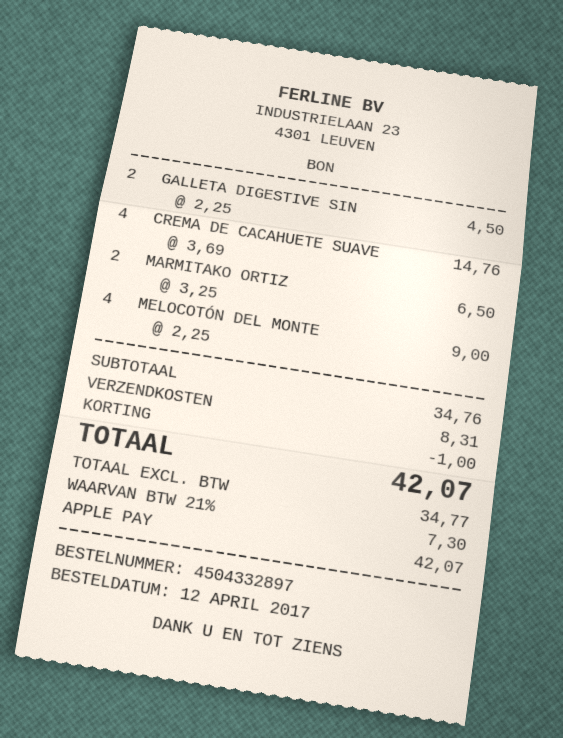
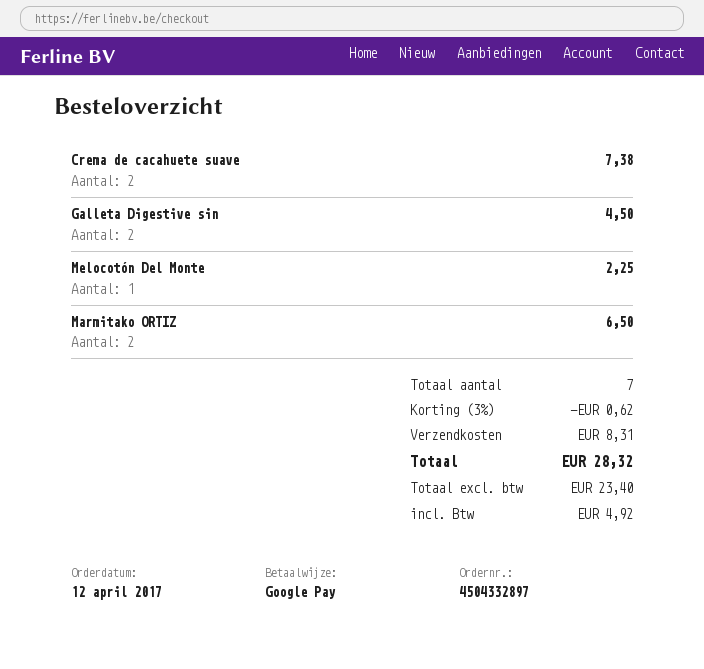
payment method: Apple Pay -> Google Pay
CREMA DE CACAHUETE SUAVE: 4 for 14.76 -> 2 for 7.38
MELOCOTÓN DEL MONTE: 4 for 9.00 -> 1 for 2.25
discount: 1.00 -> 0.62
net: 34.77 -> 23.40
tax: 7.30 -> 4.92
total: 42.07 -> 28.32

